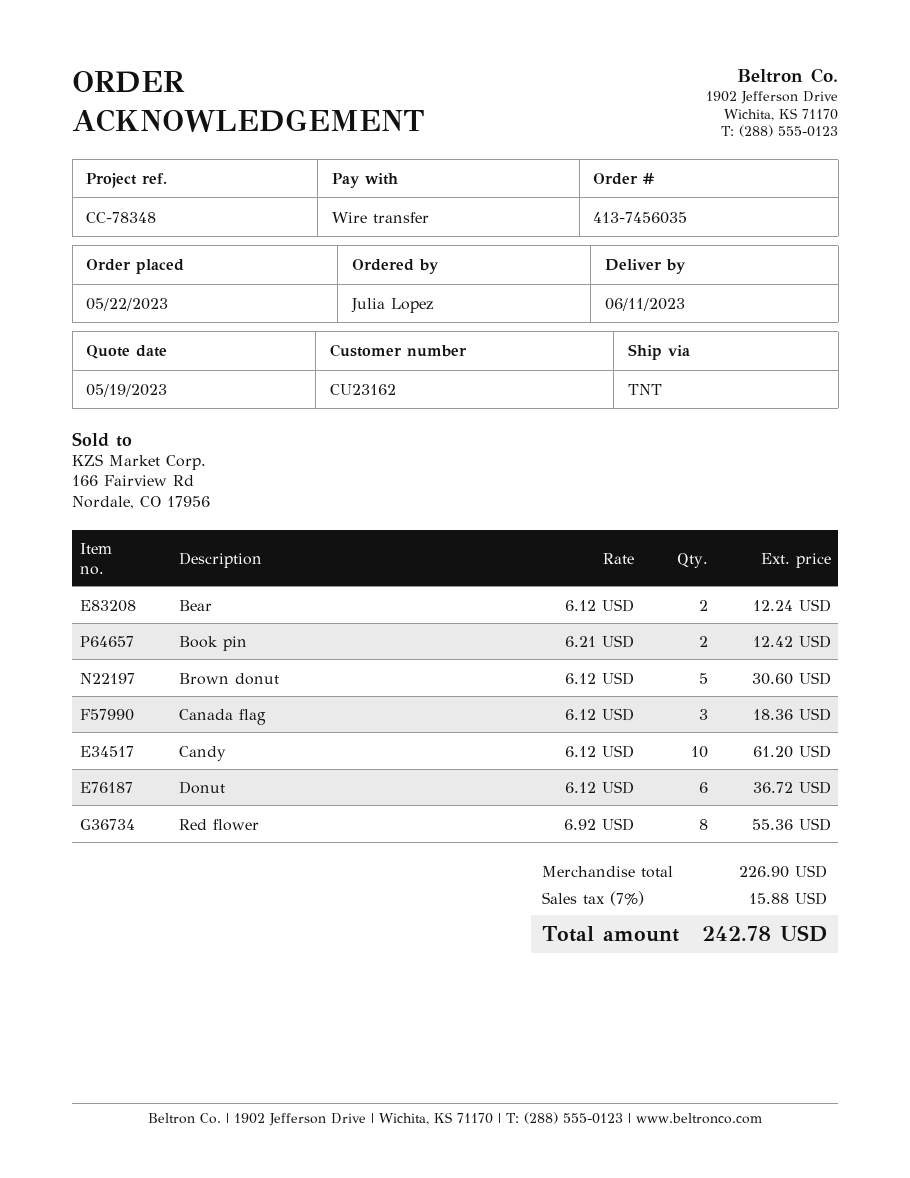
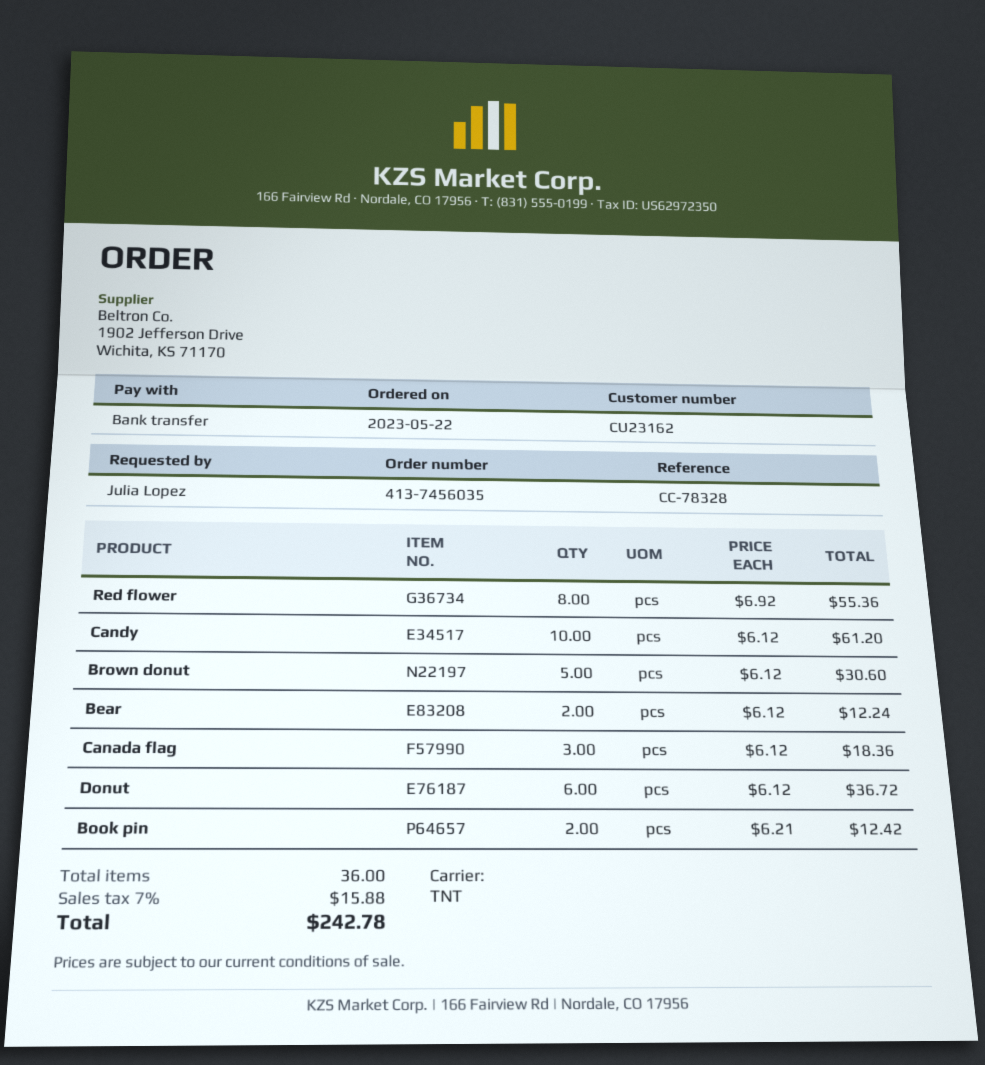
reference: CC-78348 -> CC-78328

